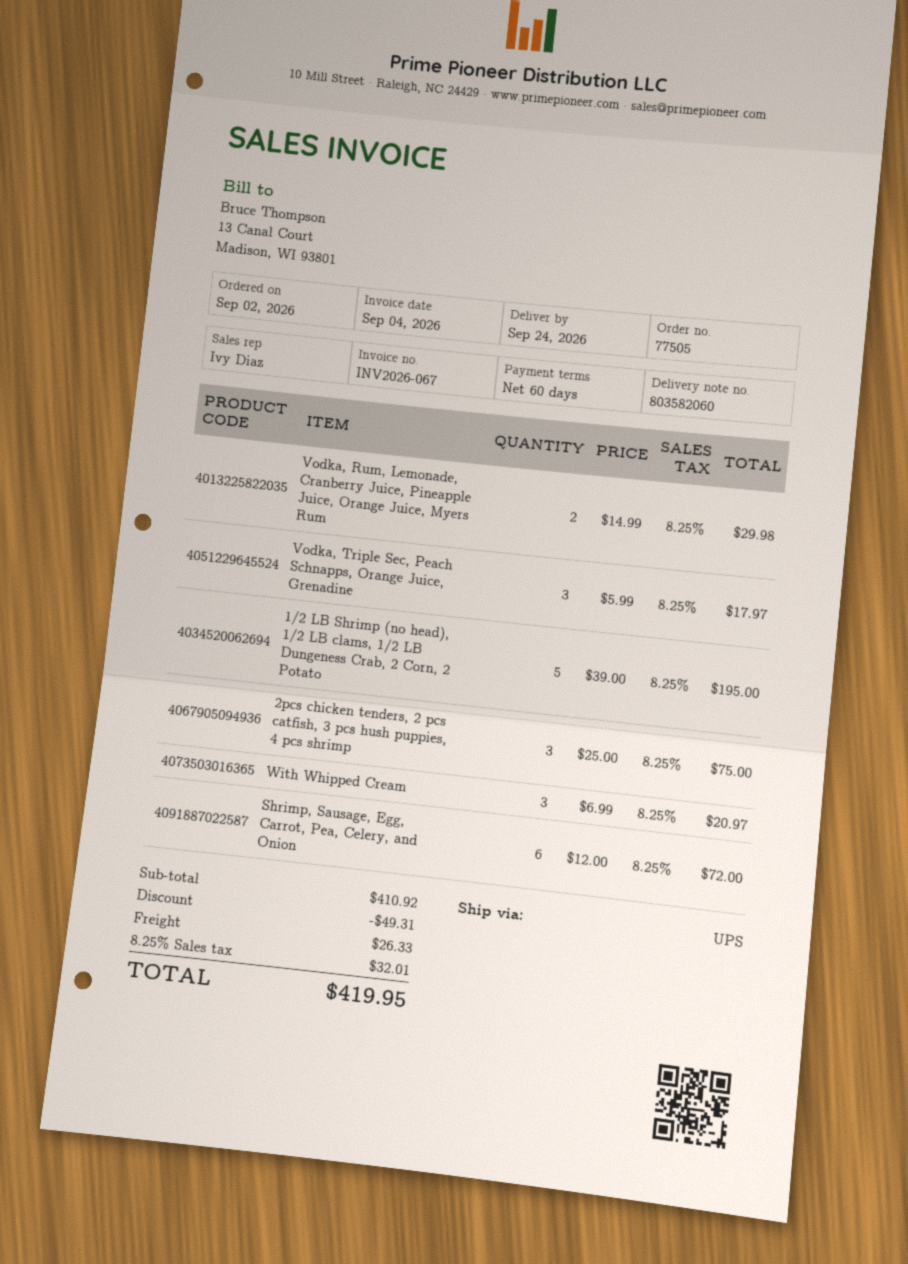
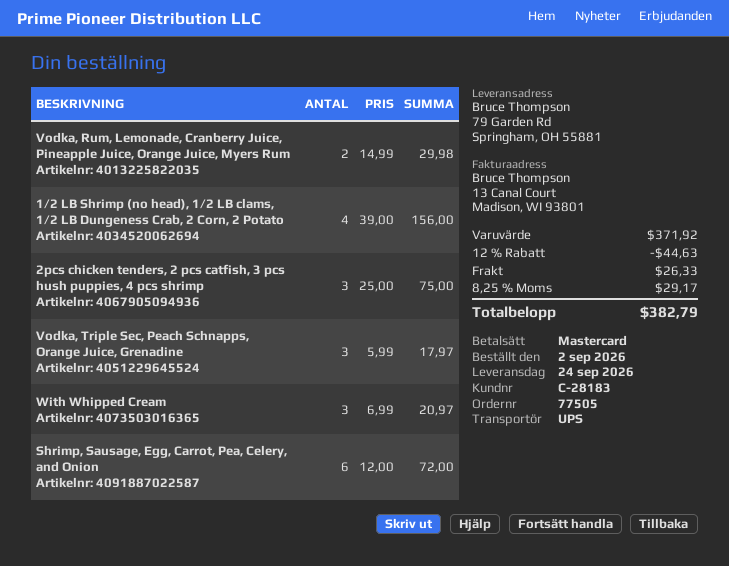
1/2 LB Shrimp (no head), 1/2 LB clams, 1/2 LB Dungeness Crab, 2 Corn, 2 Potato: 5 x 39.00 = 195.00 -> 4 x 39.00 = 156.00
subtotal: 410.92 -> 371.92
discount: 49.31 -> 44.63
tax: 8.25% = 32.01 -> 8.25% = 29.17
total: 419.95 -> 382.79

